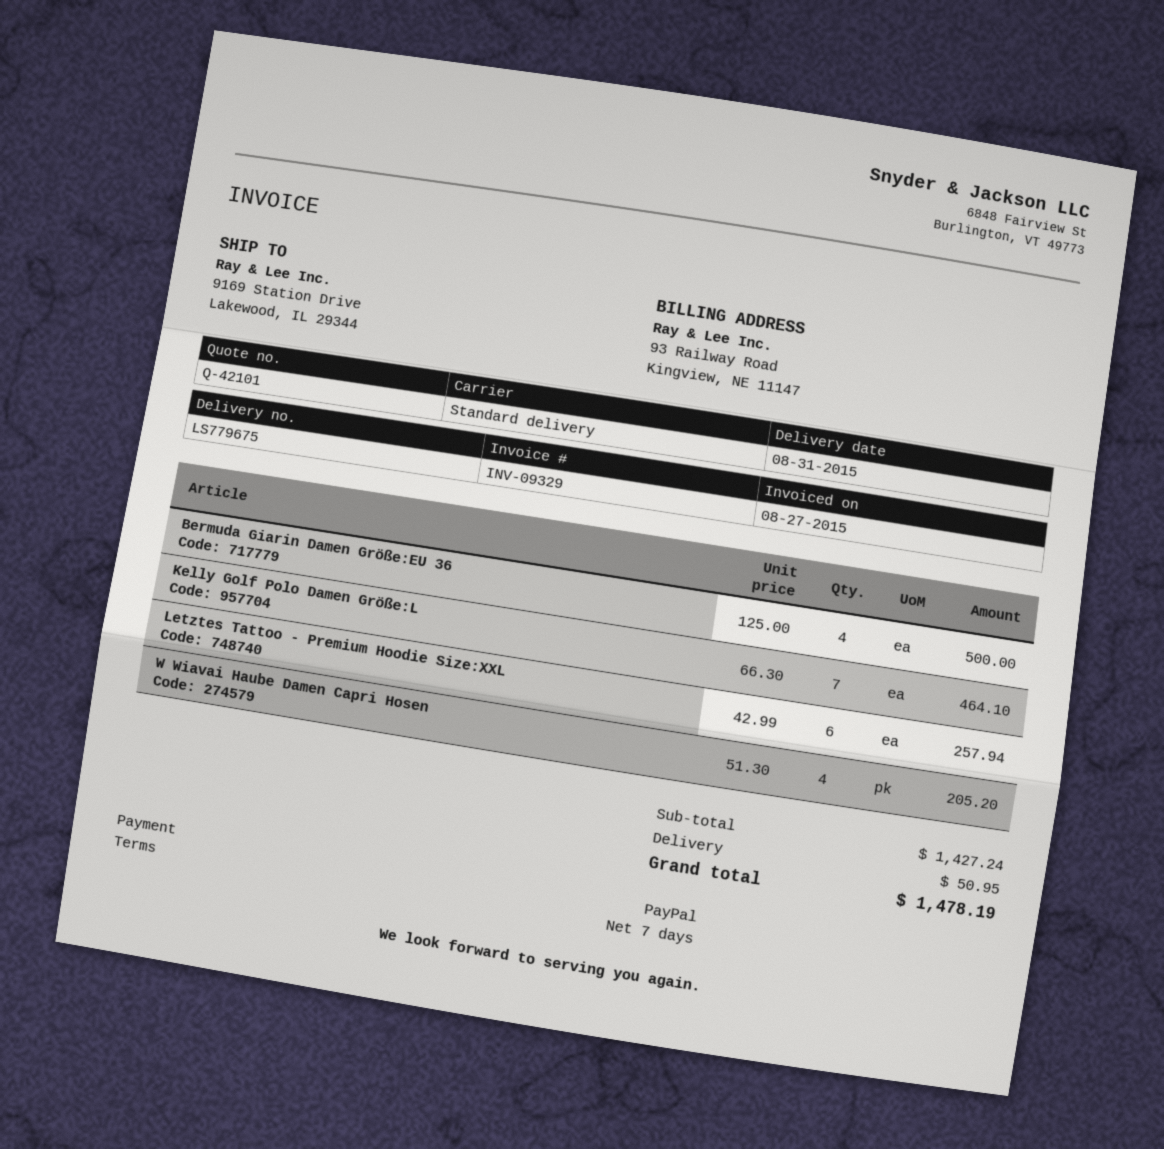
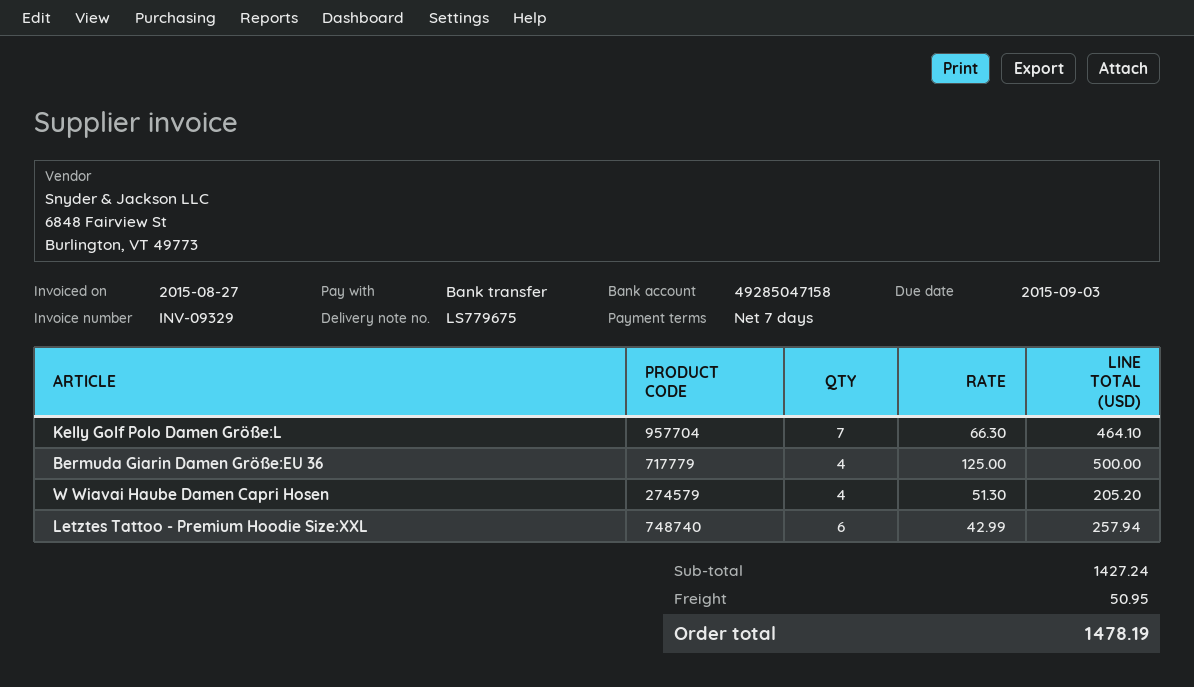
payment method: PayPal -> bank transfer

